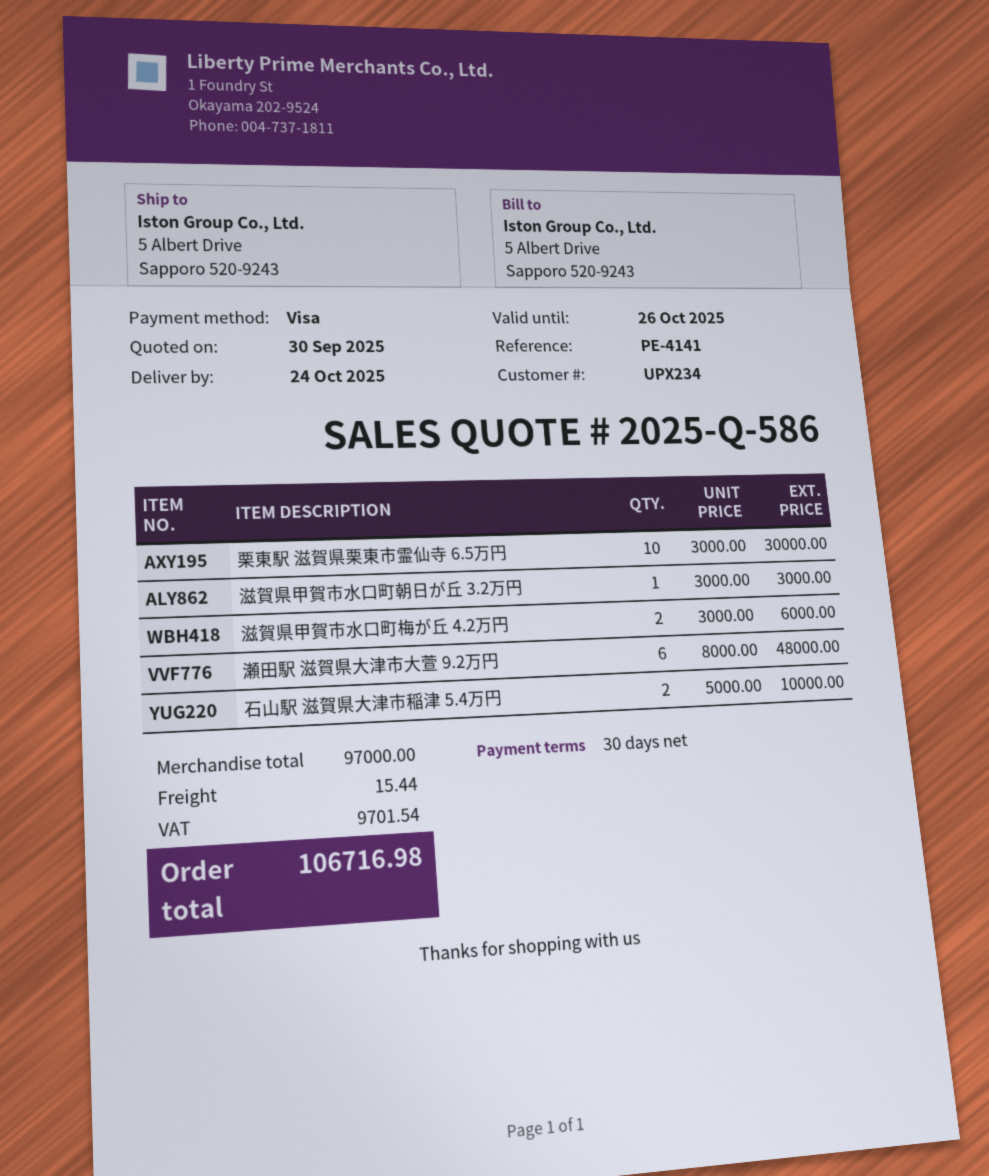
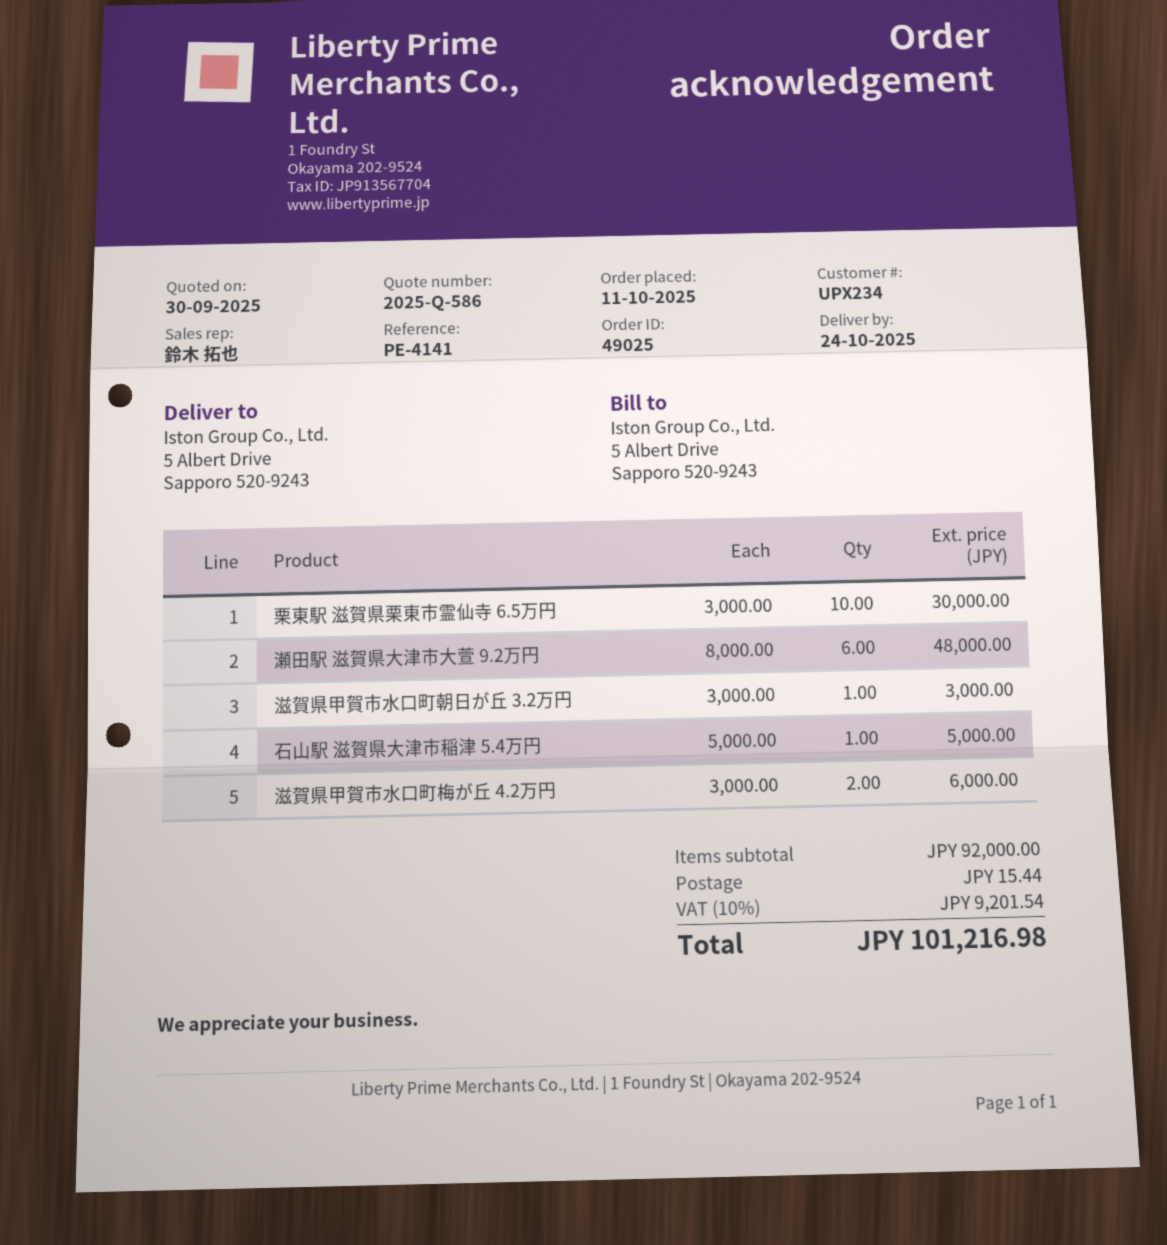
石山駅 滋賀県大津市稲津 5.4万円: 2 x 5000.00 = 10000.00 -> 1 x 5000.00 = 5000.00
subtotal: 97000.00 -> 92000.00
tax: 9701.54 -> 9201.54
total: 106716.98 -> 101216.98

